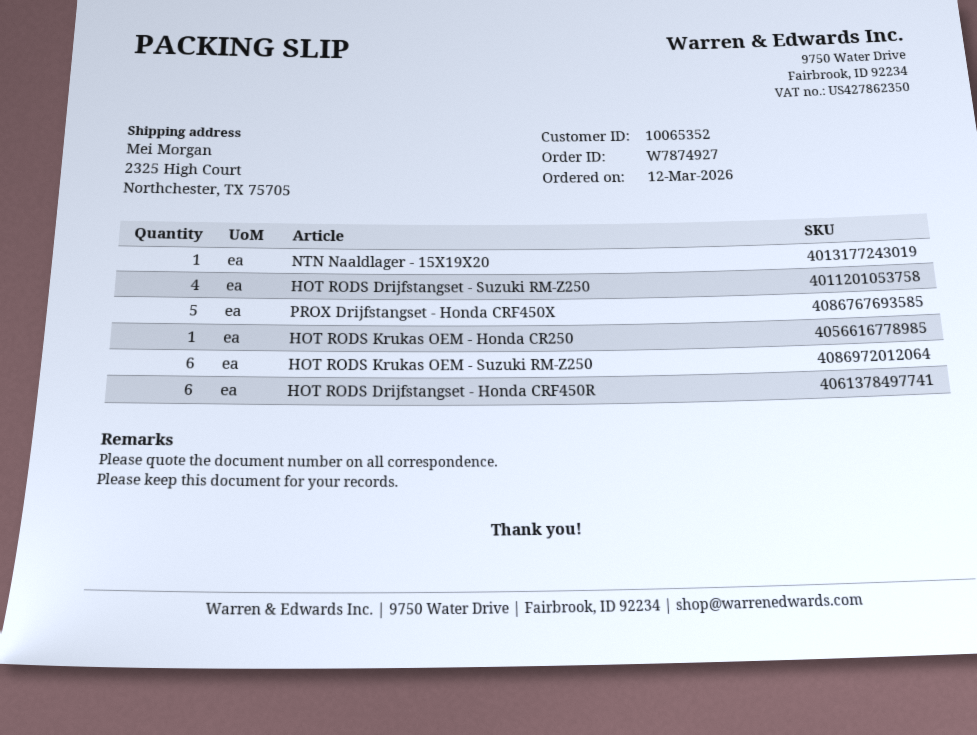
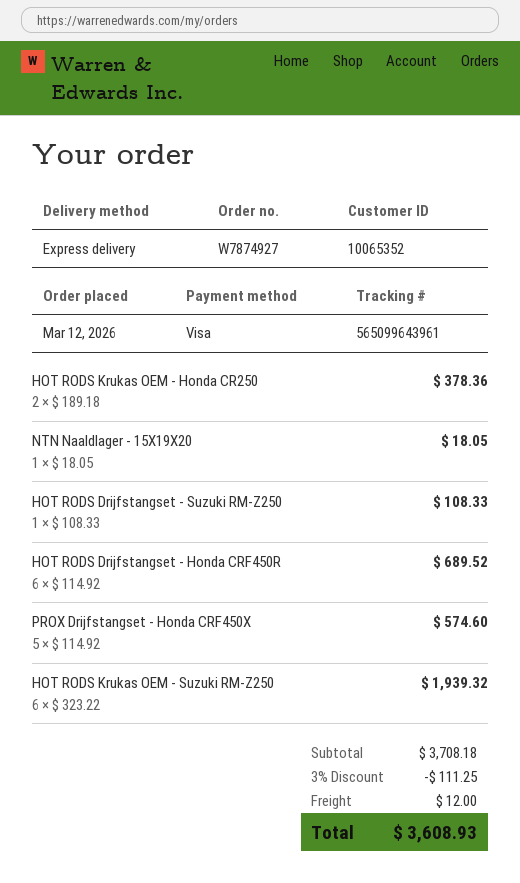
HOT RODS Drijfstangset - Suzuki RM-Z250: 4 -> 1
HOT RODS Krukas OEM - Honda CR250: 1 -> 2

